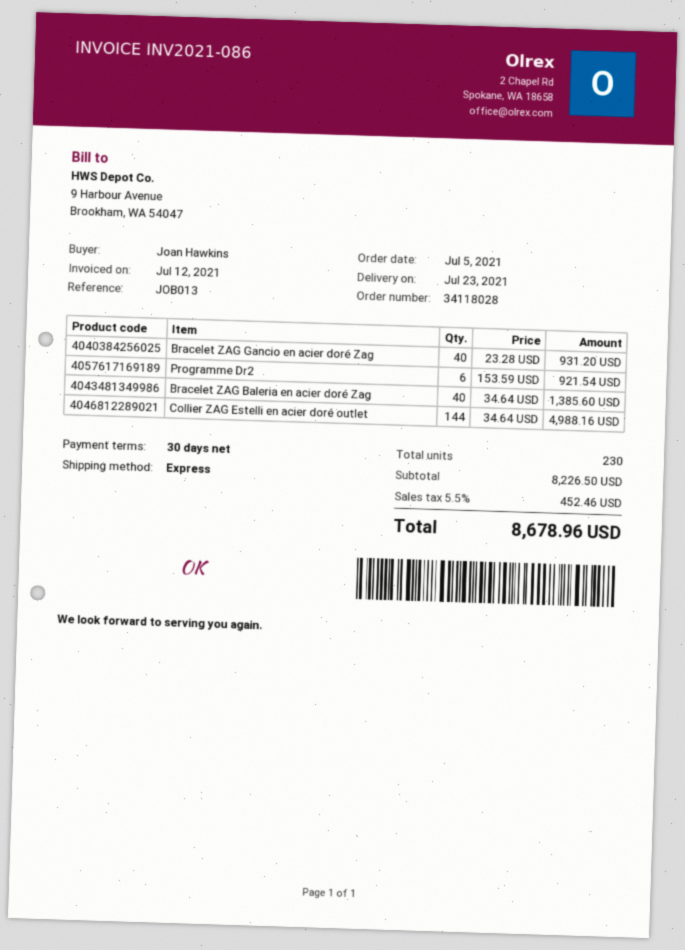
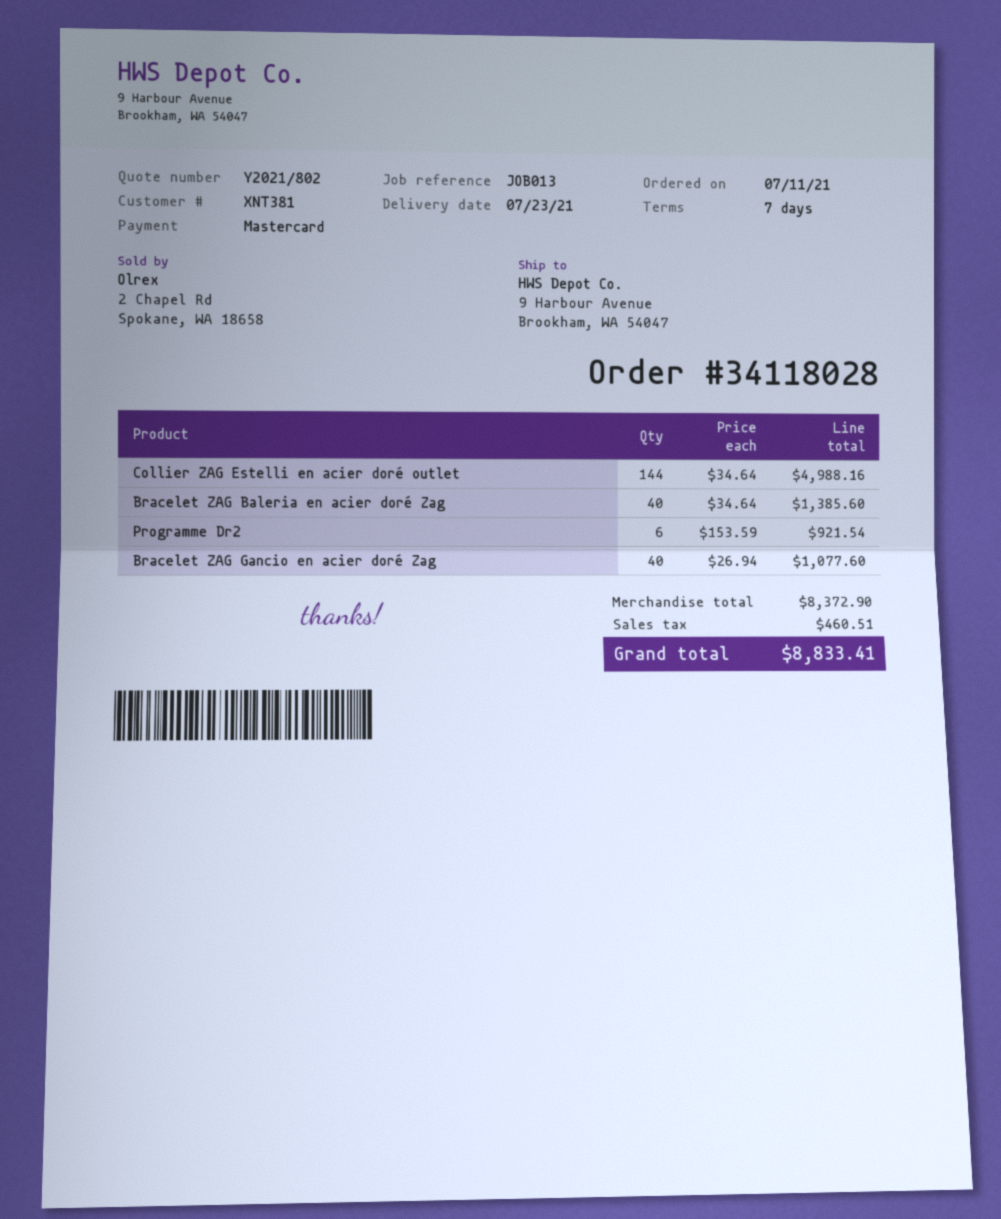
order date: 2021-07-05 -> 2021-07-11
payment terms: 30 days -> 7 days
Bracelet ZAG Gancio en acier doré Zag: 40 x 23.28 = 931.20 -> 40 x 26.94 = 1077.60
subtotal: 8226.50 -> 8372.90
tax: 452.46 -> 460.51
total: 8678.96 -> 8833.41

